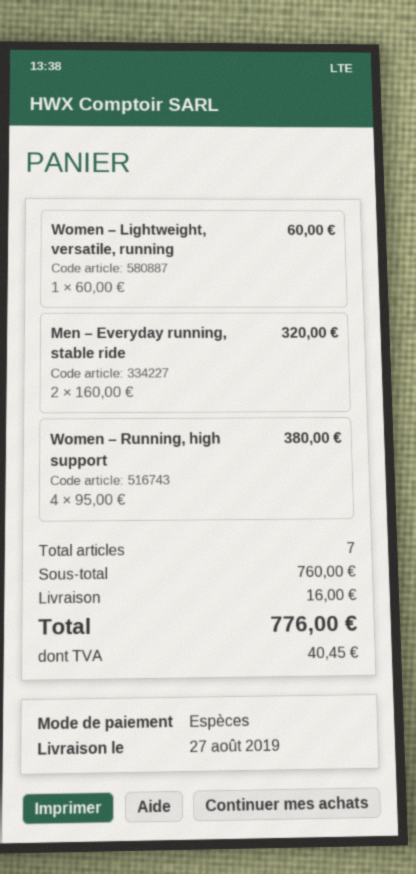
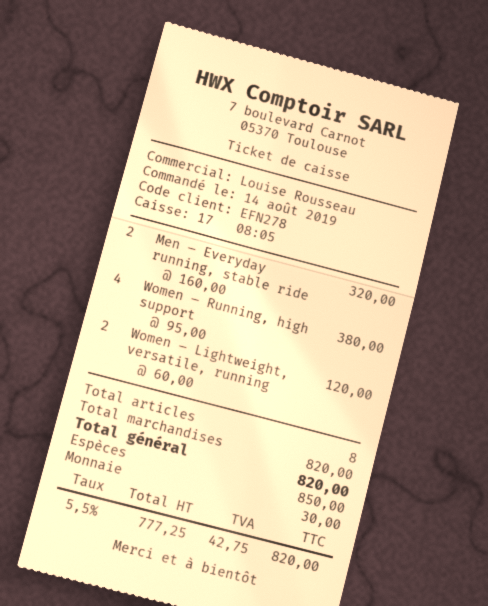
Women – Lightweight, versatile, running: 1 x 60.00 = 60.00 -> 2 x 60.00 = 120.00
total quantity: 7 -> 8
subtotal: 760.00 -> 820.00
shipping: 16.00 -> none
tax: 40.45 -> 42.75
total: 776.00 -> 820.00

